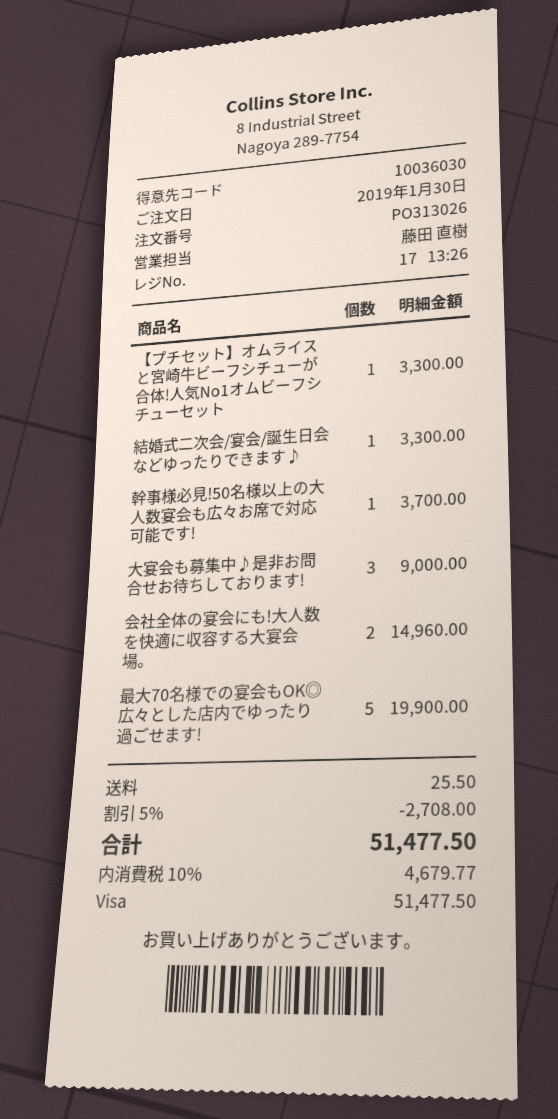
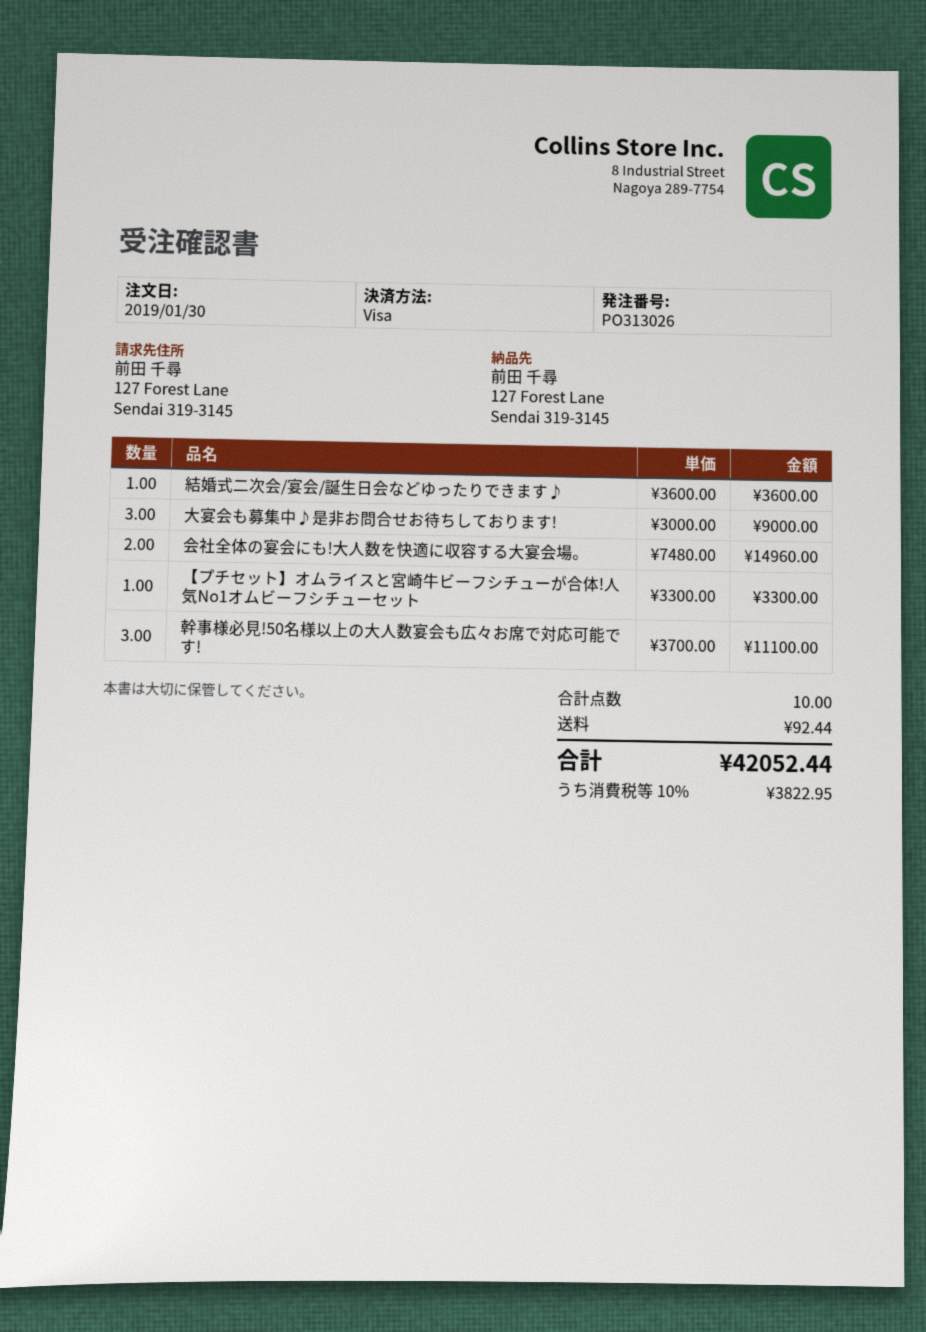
結婚式二次会/宴会/誕生日会などゆったりできます♪: 1 for 3300.00 -> 1 for 3600.00
幹事様必見!50名様以上の大人数宴会も広々お席で対応可能です!: 1 for 3700.00 -> 3 for 11100.00
最大70名様での宴会もOK◎広々とした店内でゆったり過ごせます!: 5 for 19900.00 -> none
discount: 5% = 2708.00 -> none
shipping: 25.50 -> 92.44
tax: 10% = 4679.77 -> 10% = 3822.95
total: 51477.50 -> 42052.44

